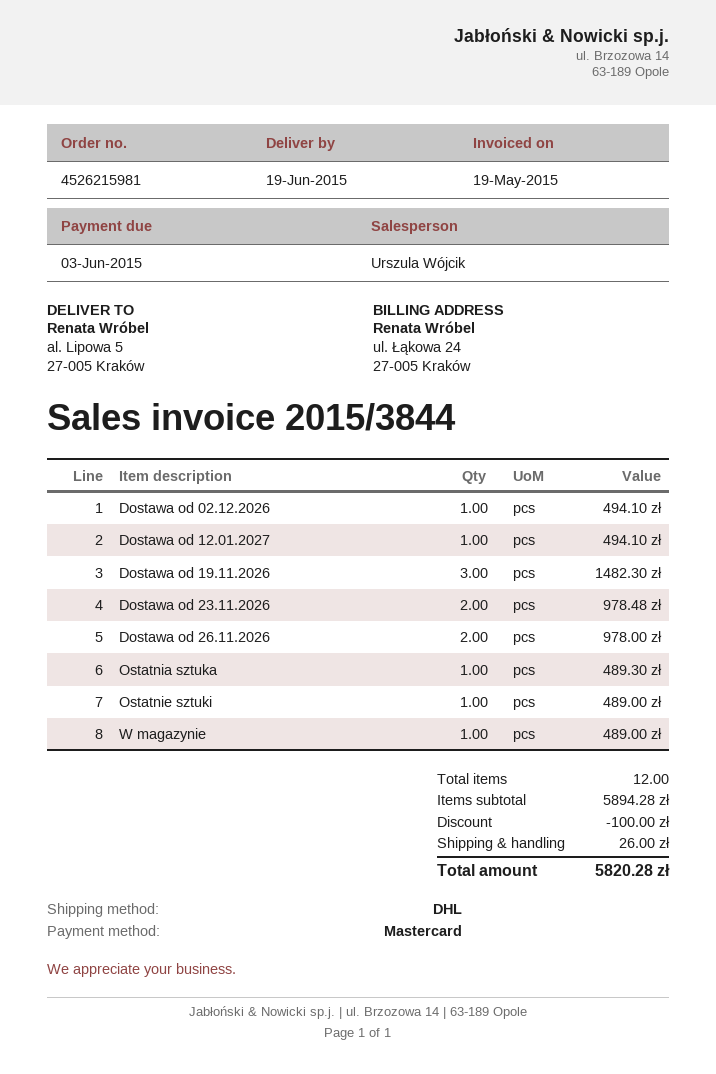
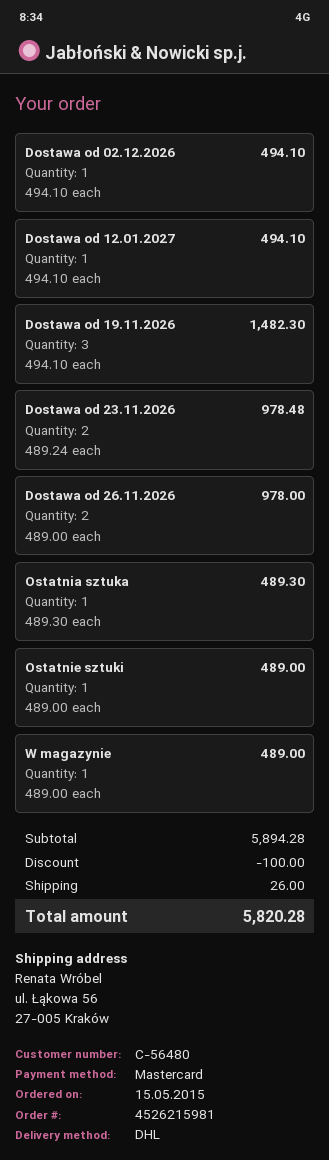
ship to: al. Lipowa 5, 27-005 Kraków -> ul. Łąkowa 56, 27-005 Kraków

